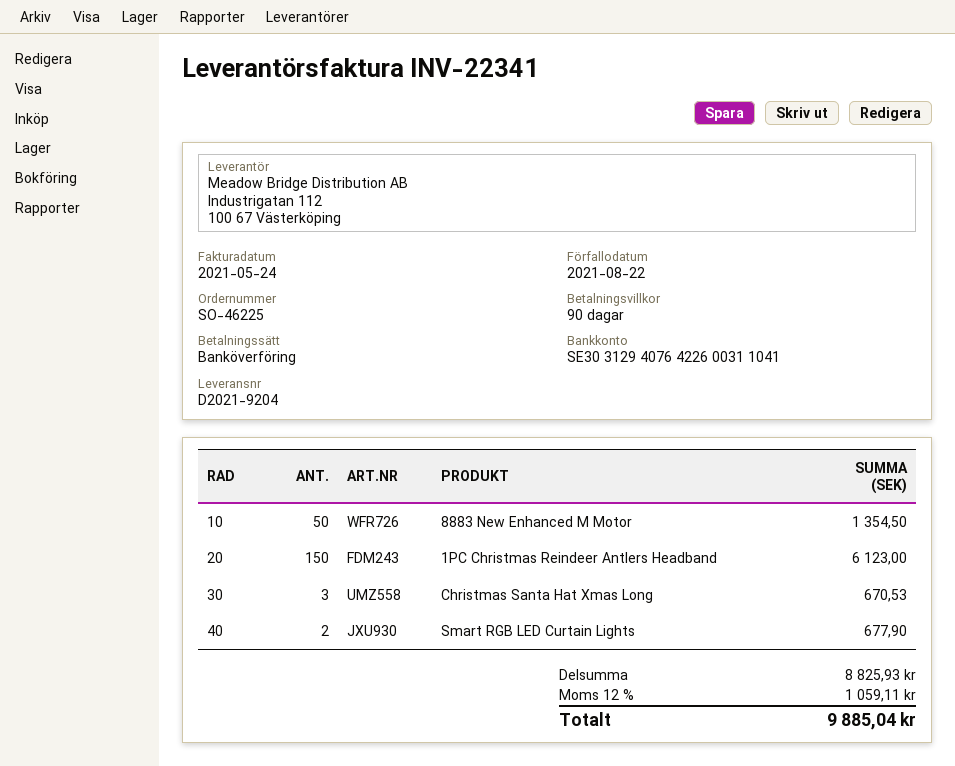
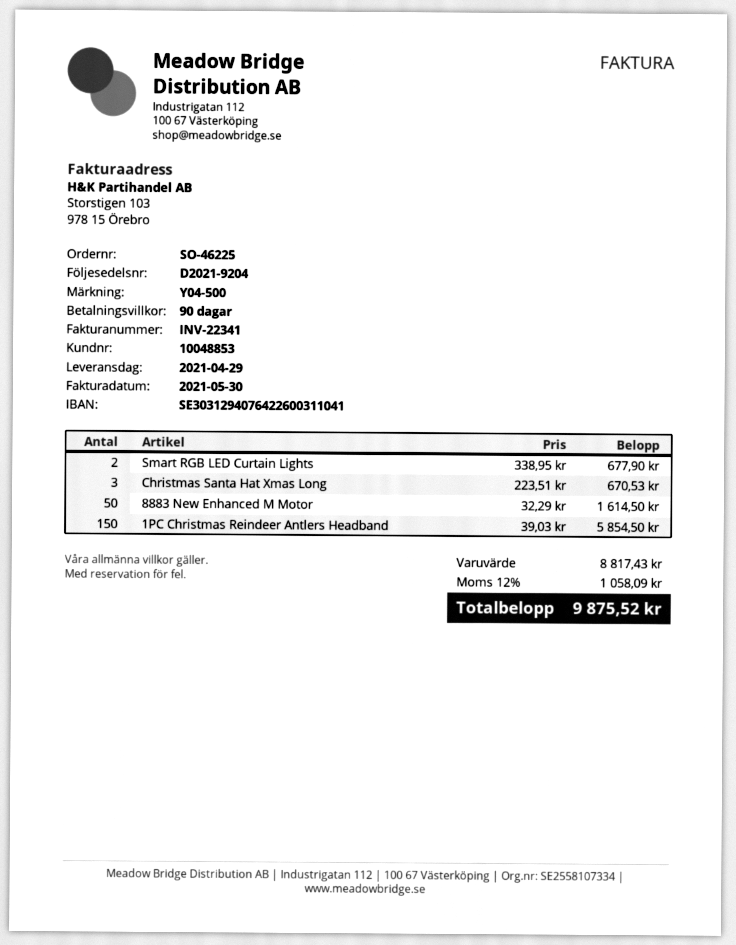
invoice date: 2021-05-24 -> 2021-05-30
8883 New Enhanced M Motor: 50 for 1354.50 -> 50 for 1614.50
1PC Christmas Reindeer Antlers Headband: 150 for 6123.00 -> 150 for 5854.50
subtotal: 8825.93 -> 8817.43
tax: 12% = 1059.11 -> 12% = 1058.09
total: 9885.04 -> 9875.52

